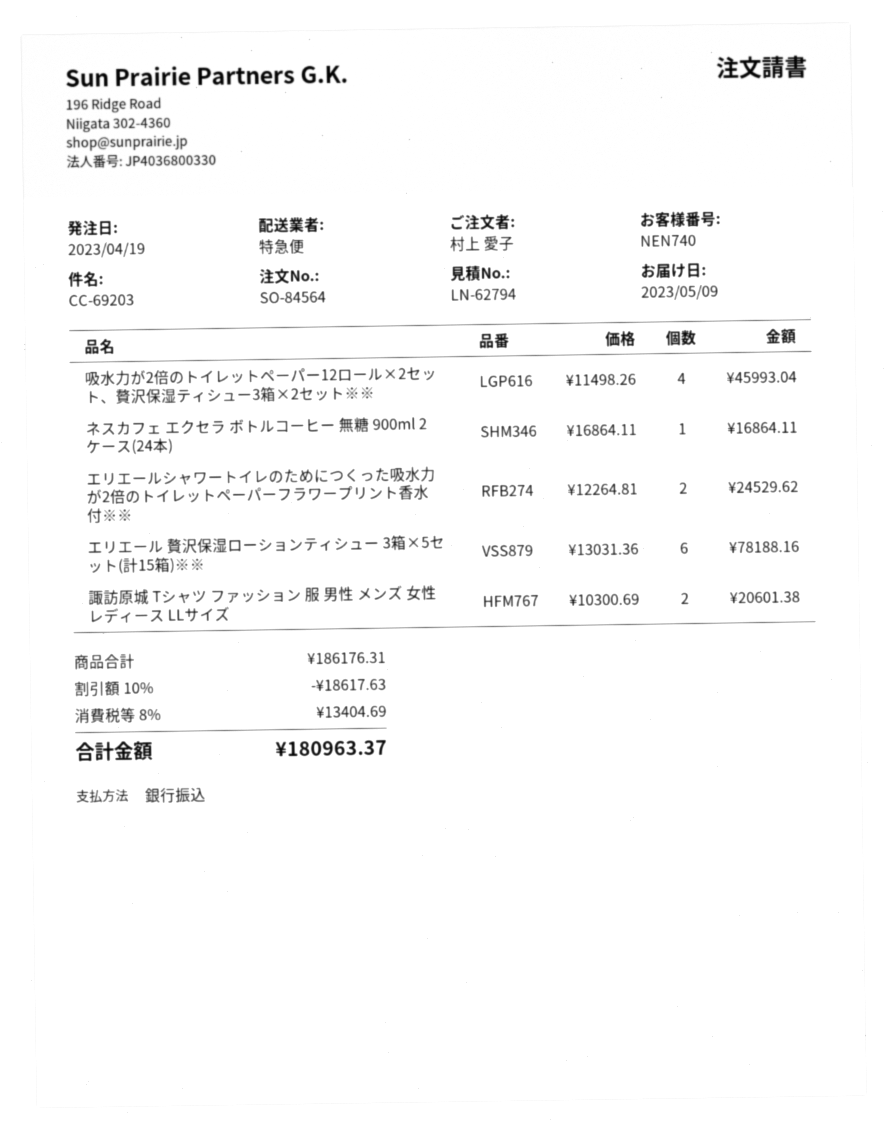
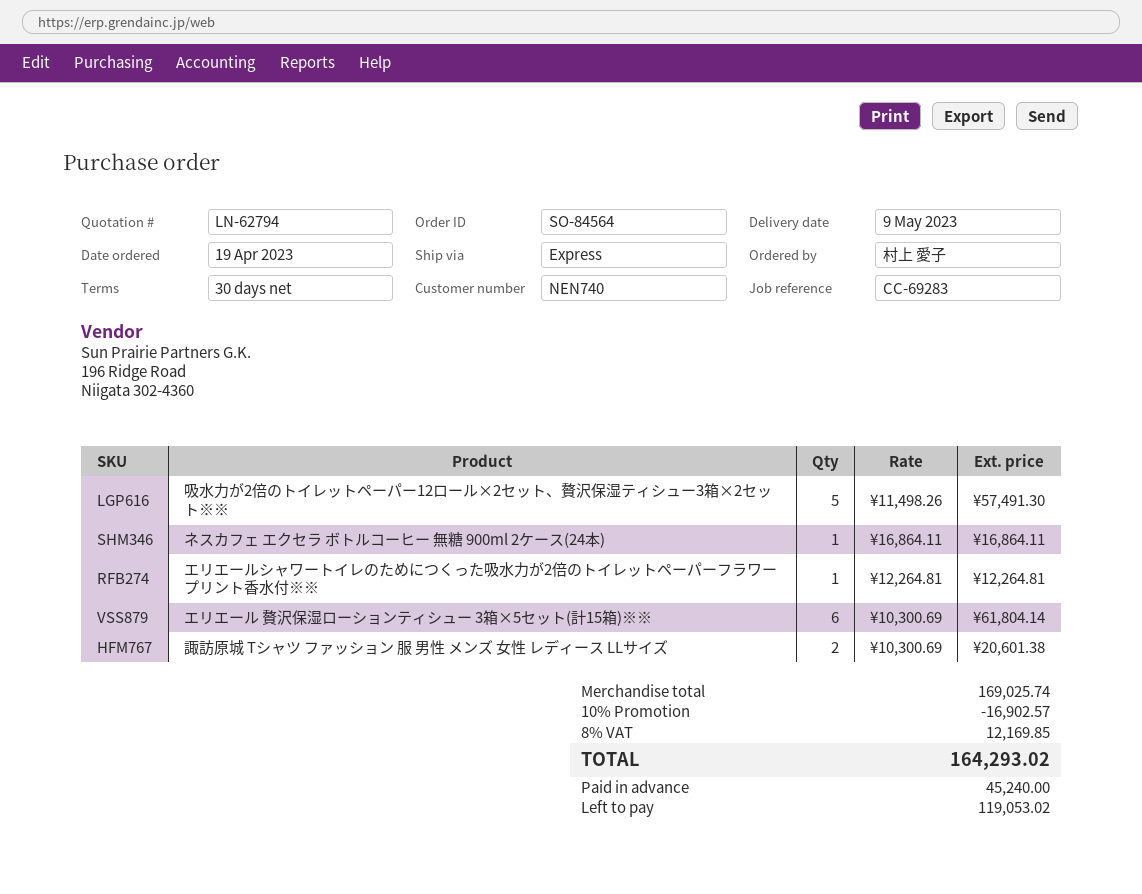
reference: CC-69203 -> CC-69283
吸水力が2倍のトイレットペーパー12ロール×2セット、贅沢保湿ティシュー3箱×2セット※※: 4 x 11498.26 = 45993.04 -> 5 x 11498.26 = 57491.30
エリエールシャワートイレのためにつくった吸水力が2倍のトイレットペーパーフラワープリント香水付※※: 2 x 12264.81 = 24529.62 -> 1 x 12264.81 = 12264.81
エリエール 贅沢保湿ローションティシュー 3箱×5セット(計15箱)※※: 6 x 13031.36 = 78188.16 -> 6 x 10300.69 = 61804.14
subtotal: 186176.31 -> 169025.74
discount: 10% = 18617.63 -> 10% = 16902.57
tax: 8% = 13404.69 -> 8% = 12169.85
total: 180963.37 -> 164293.02

